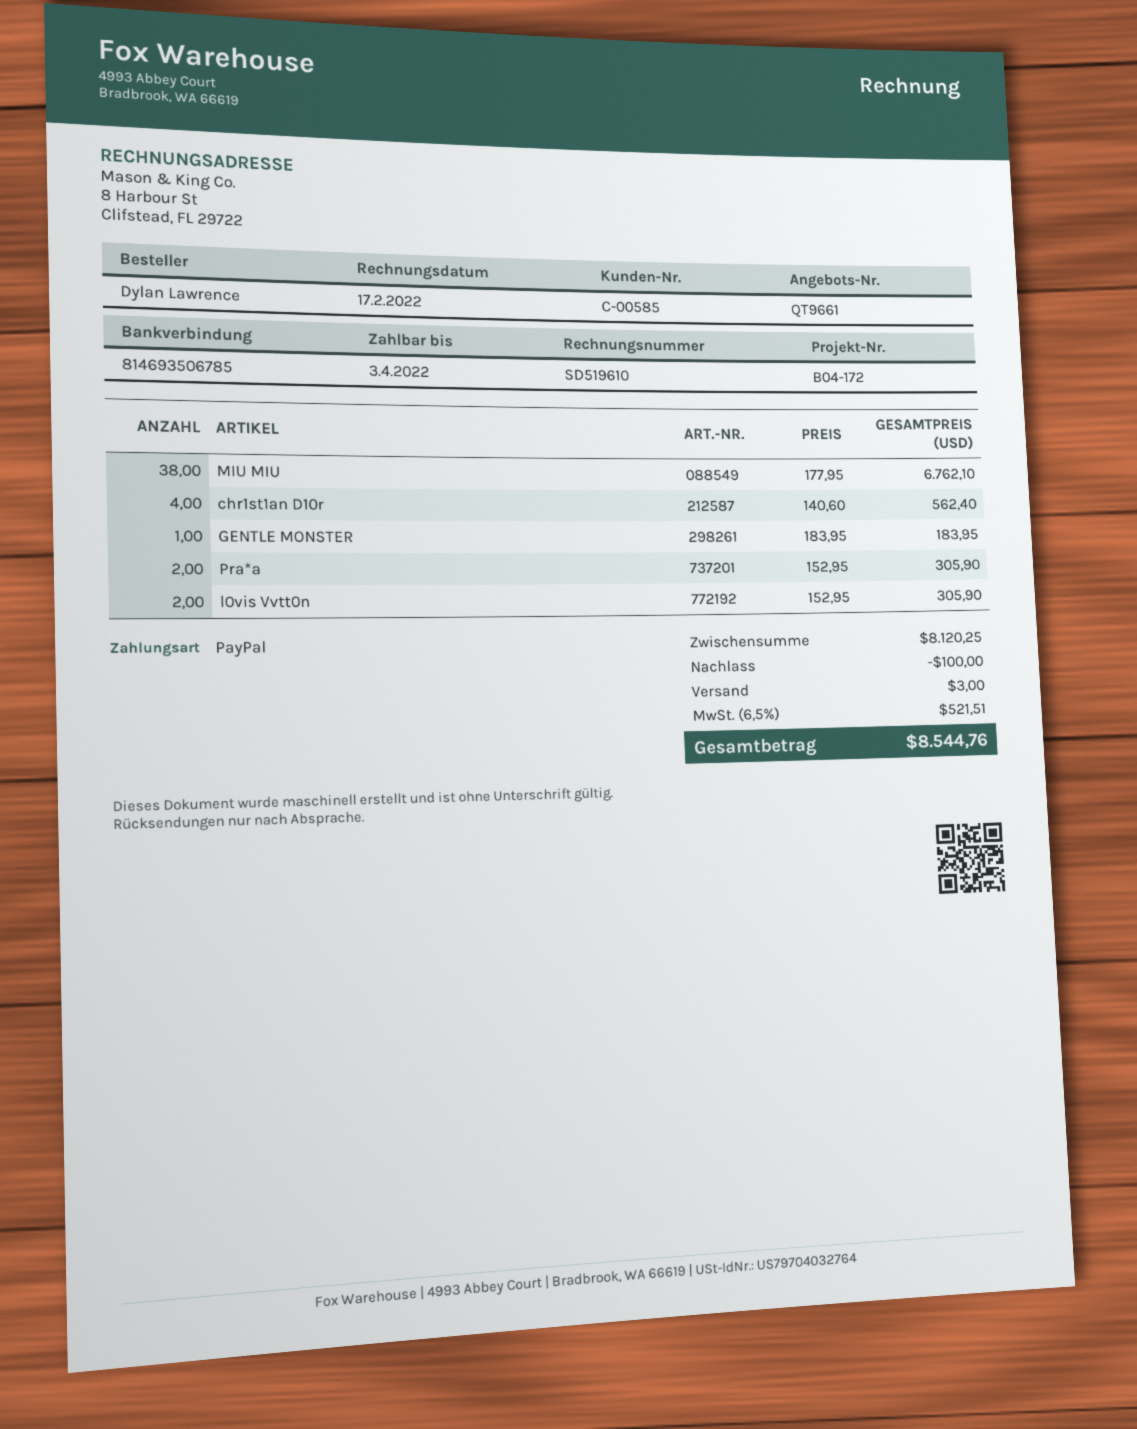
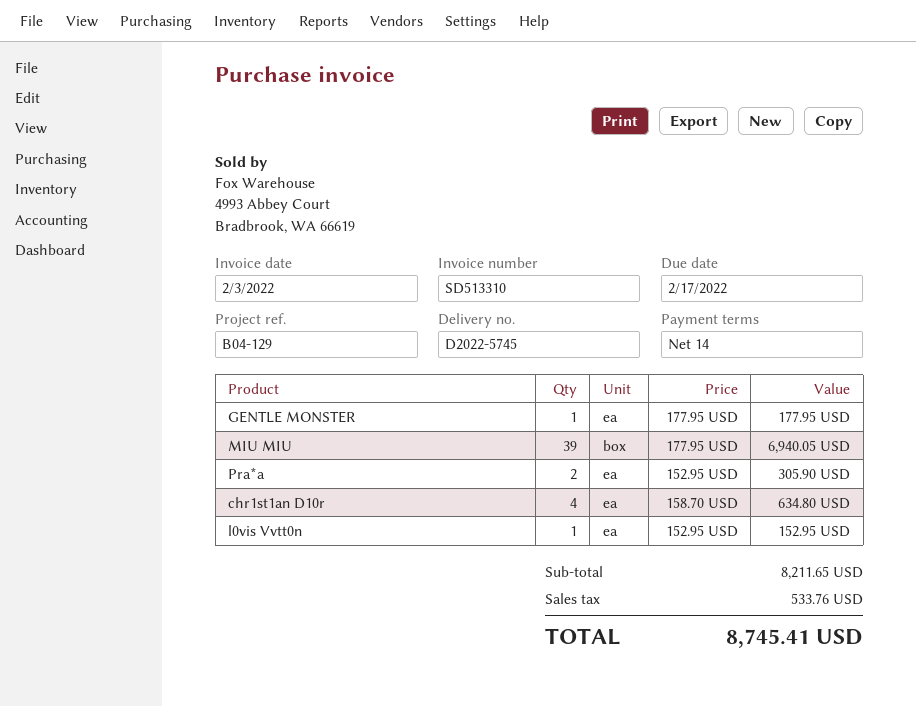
invoice number: SD519610 -> SD513310
invoice date: 2022-02-17 -> 2022-02-03
due date: 2022-04-03 -> 2022-02-17
reference: B04-172 -> B04-129
MIU MIU: 38 x 177.95 = 6762.10 -> 39 x 177.95 = 6940.05
chr1st1an D10r: 4 x 140.60 = 562.40 -> 4 x 158.70 = 634.80
GENTLE MONSTER: 1 x 183.95 = 183.95 -> 1 x 177.95 = 177.95
l0vis Vvtt0n: 2 x 152.95 = 305.90 -> 1 x 152.95 = 152.95
subtotal: 8120.25 -> 8211.65
discount: 100.00 -> none
shipping: 3.00 -> none
tax: 521.51 -> 533.76
total: 8544.76 -> 8745.41

